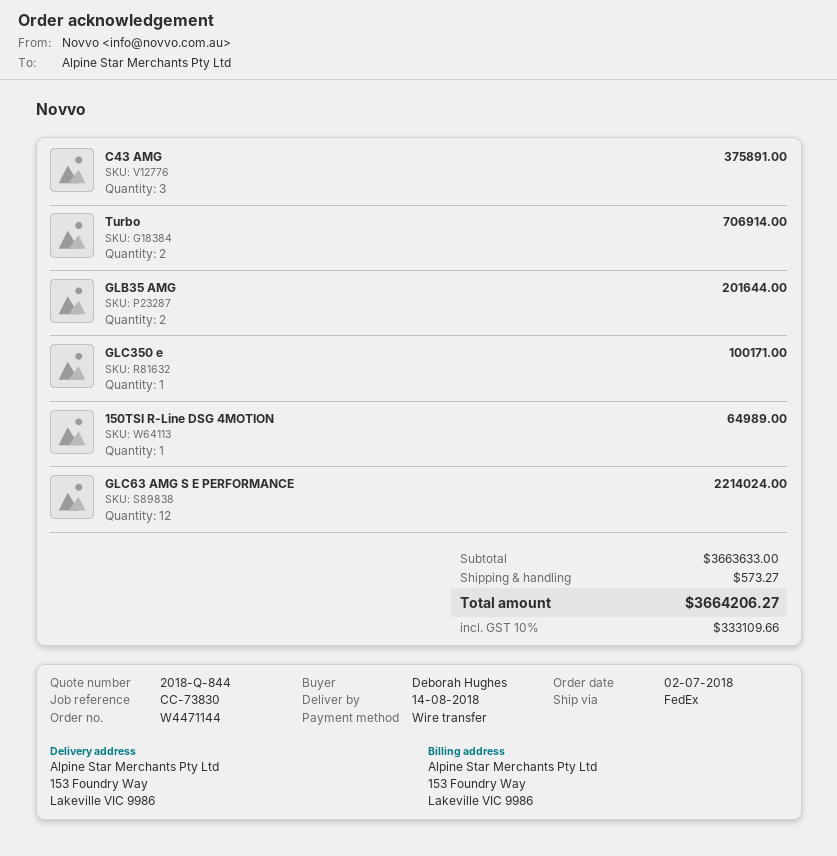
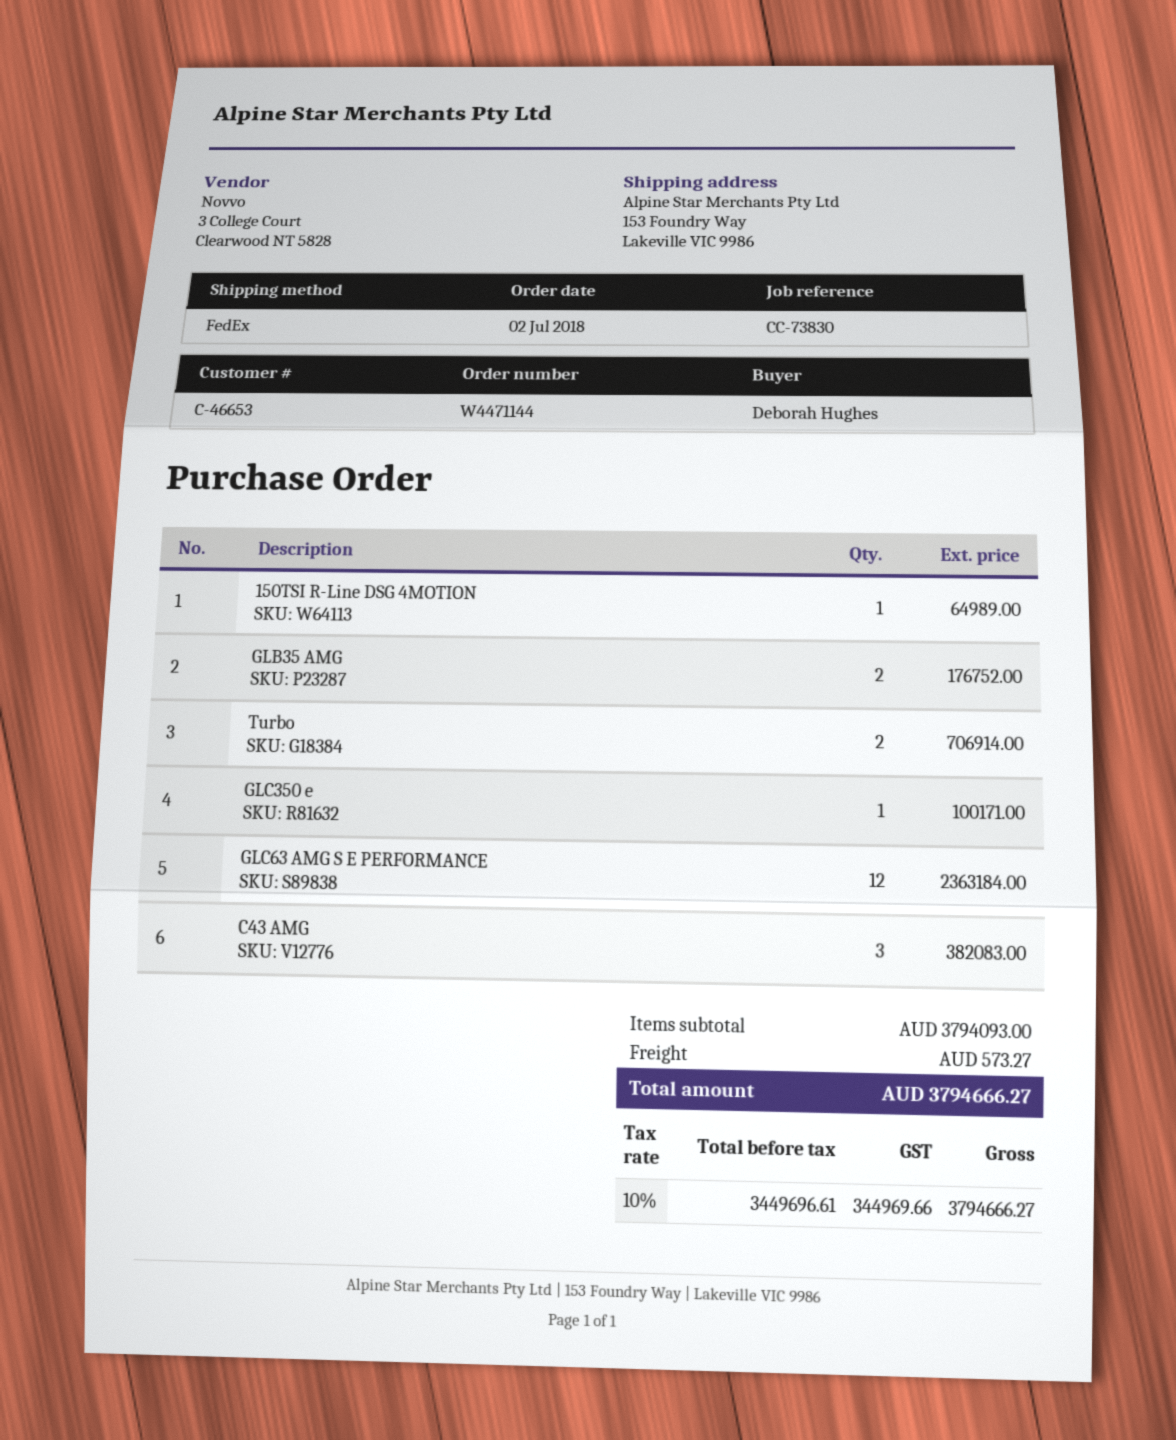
C43 AMG: 3 for 375891.00 -> 3 for 382083.00
GLB35 AMG: 2 for 201644.00 -> 2 for 176752.00
GLC63 AMG S E PERFORMANCE: 12 for 2214024.00 -> 12 for 2363184.00
subtotal: 3663633.00 -> 3794093.00
tax: 10% = 333109.66 -> 10% = 344969.66
total: 3664206.27 -> 3794666.27

